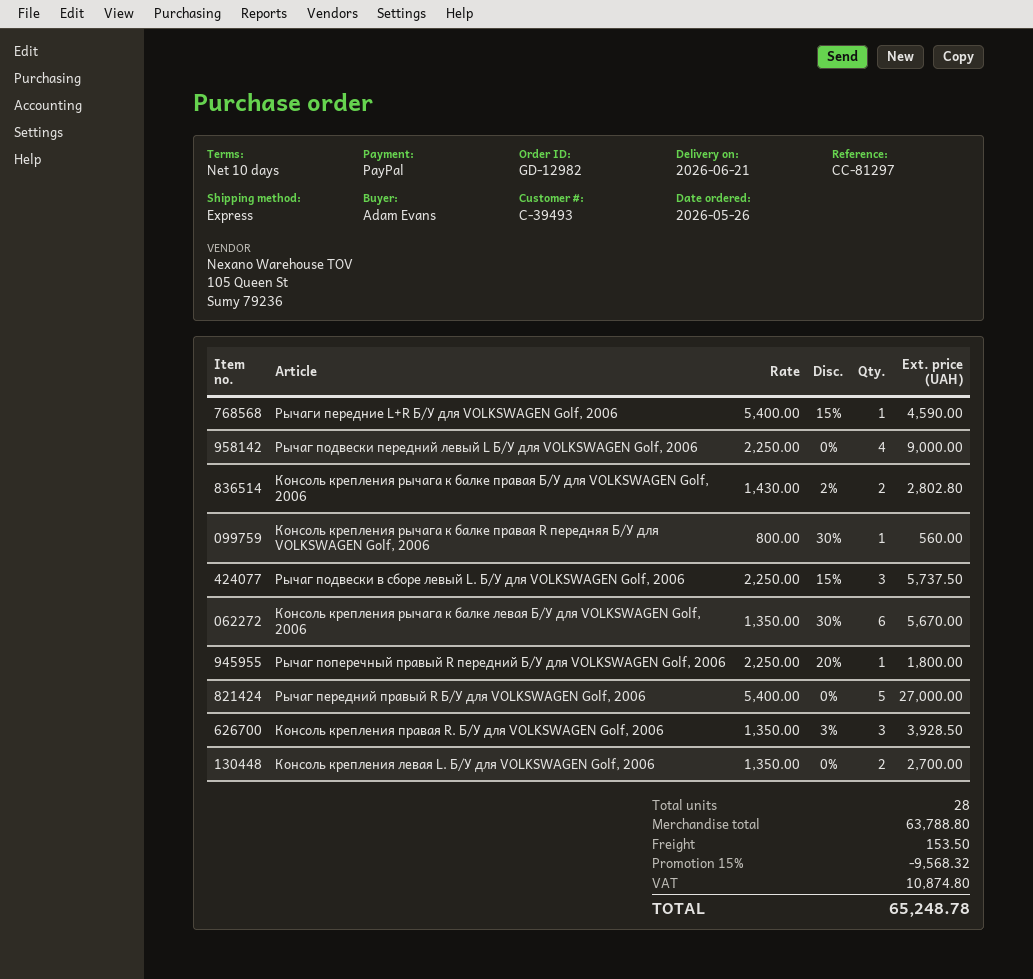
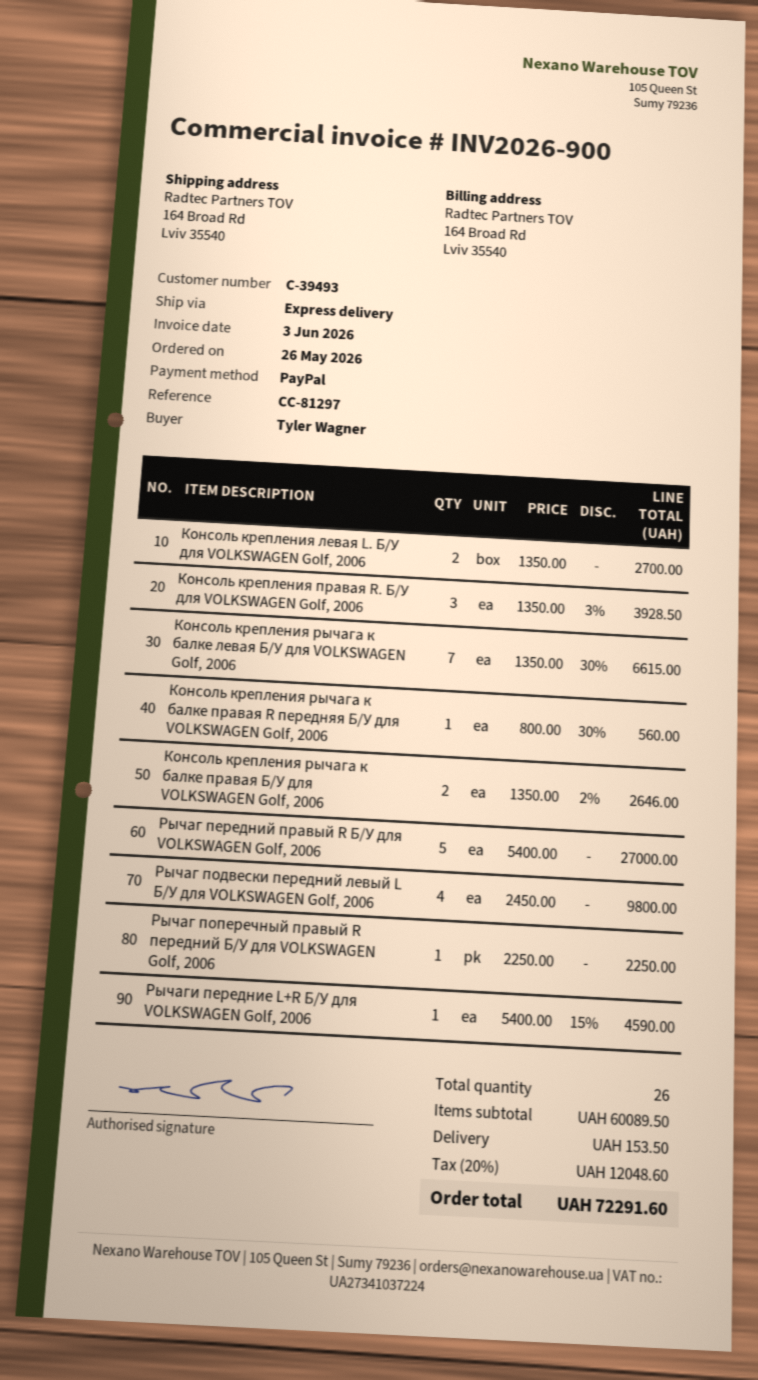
ordered by: Adam Evans -> Tyler Wagner
Рычаг подвески передний левый L Б/У для VOLKSWAGEN Golf, 2006: 4 x 2250.00 = 9000.00 -> 4 x 2450.00 = 9800.00
Консоль крепления рычага к балке правая Б/У для VOLKSWAGEN Golf, 2006: 2 x 1430.00 - 2% = 2802.80 -> 2 x 1350.00 - 2% = 2646.00
Рычаг подвески в сборе левый L. Б/У для VOLKSWAGEN Golf, 2006: 3 x 2250.00 - 15% = 5737.50 -> none
Консоль крепления рычага к балке левая Б/У для VOLKSWAGEN Golf, 2006: 6 x 1350.00 - 30% = 5670.00 -> 7 x 1350.00 - 30% = 6615.00
Рычаг поперечный правый R передний Б/У для VOLKSWAGEN Golf, 2006: 1 x 2250.00 - 20% = 1800.00 -> 1 x 2250.00 = 2250.00
total quantity: 28 -> 26
subtotal: 63788.80 -> 60089.50
discount: 15% = 9568.32 -> none
tax: 10874.80 -> 12048.60
total: 65248.78 -> 72291.60

